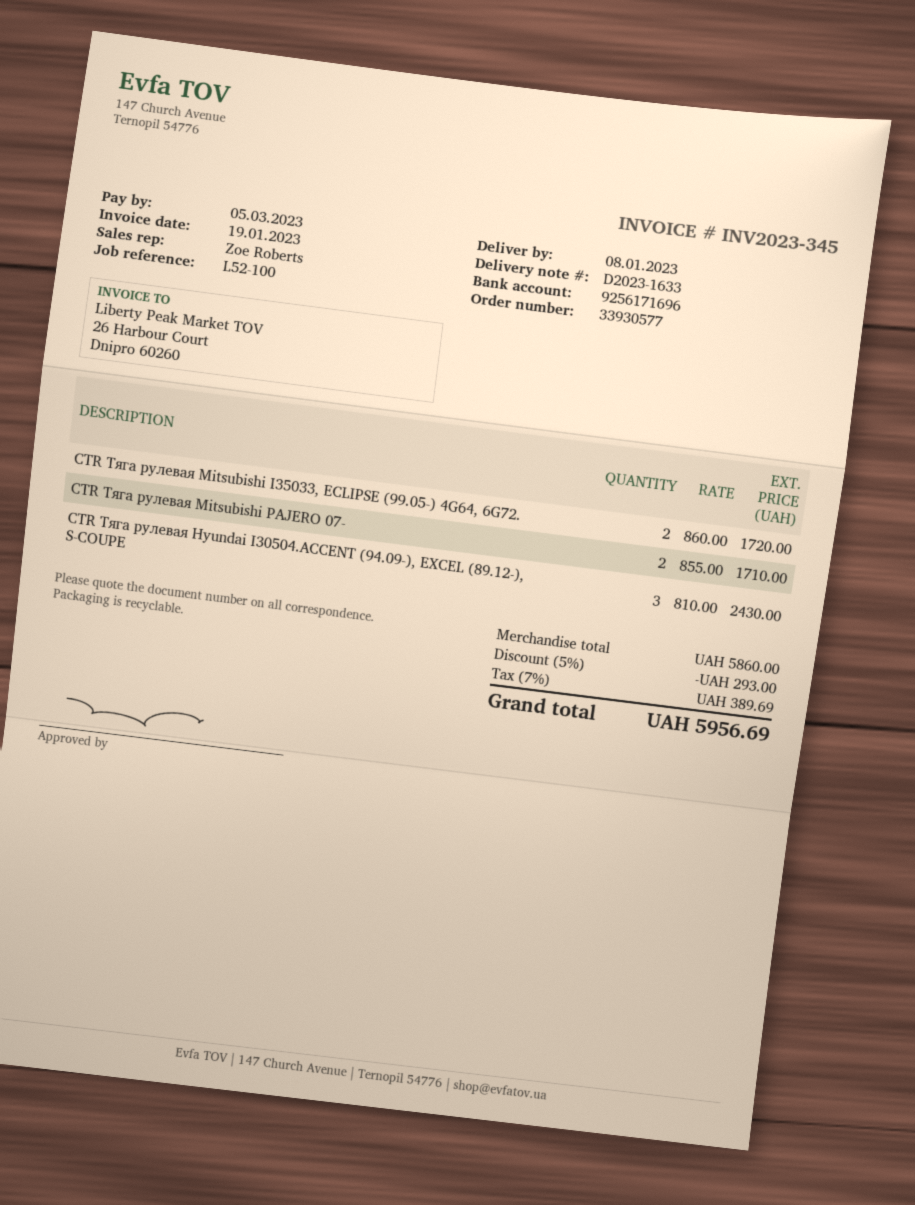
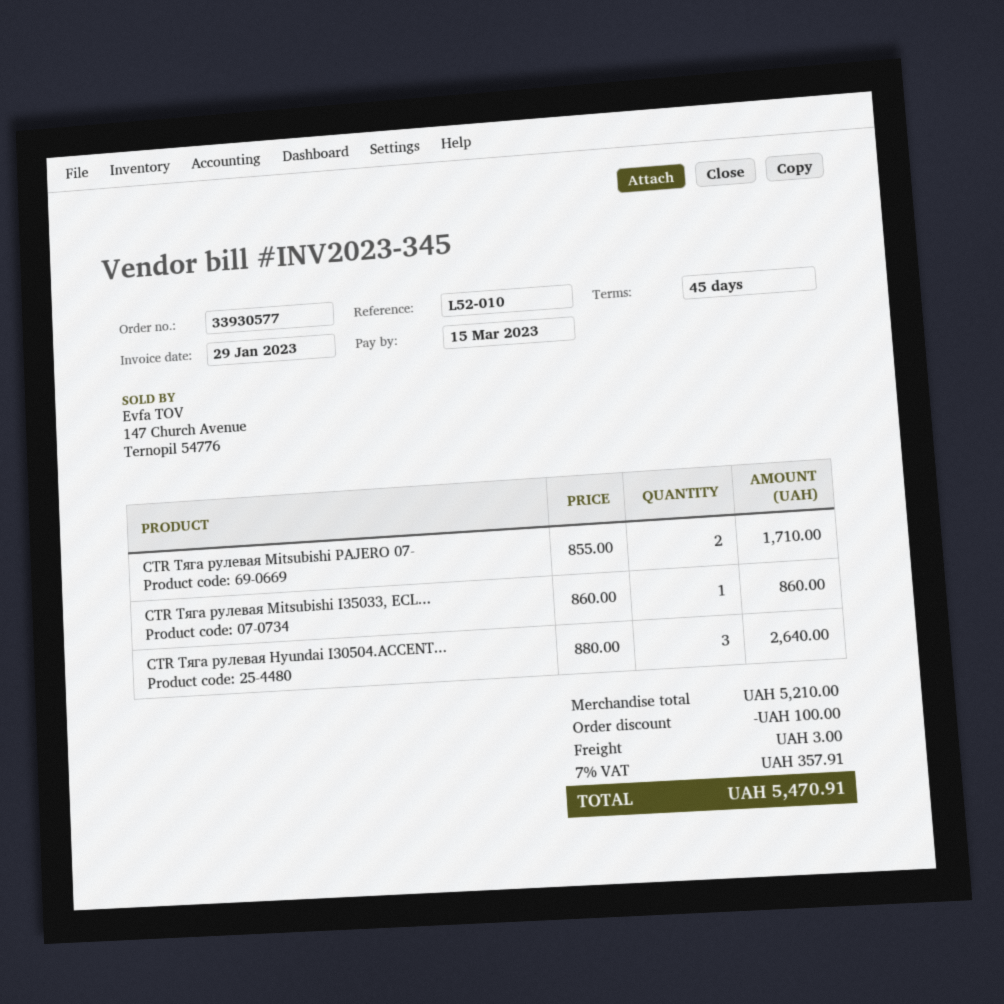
invoice date: 2023-01-19 -> 2023-01-29
due date: 2023-03-05 -> 2023-03-15
reference: L52-100 -> L52-010
CTR Тяга рулевая Mitsubishi I35033, ECLIPSE (99.05-) 4G64, 6G72.: 2 x 860.00 = 1720.00 -> 1 x 860.00 = 860.00
CTR Тяга рулевая Hyundai I30504.ACCENT (94.09-), EXCEL (89.12-), S-COUPE: 3 x 810.00 = 2430.00 -> 3 x 880.00 = 2640.00
subtotal: 5860.00 -> 5210.00
discount: 293.00 -> 100.00
shipping: none -> 3.00
tax: 7% = 389.69 -> 7% = 357.91
total: 5956.69 -> 5470.91

